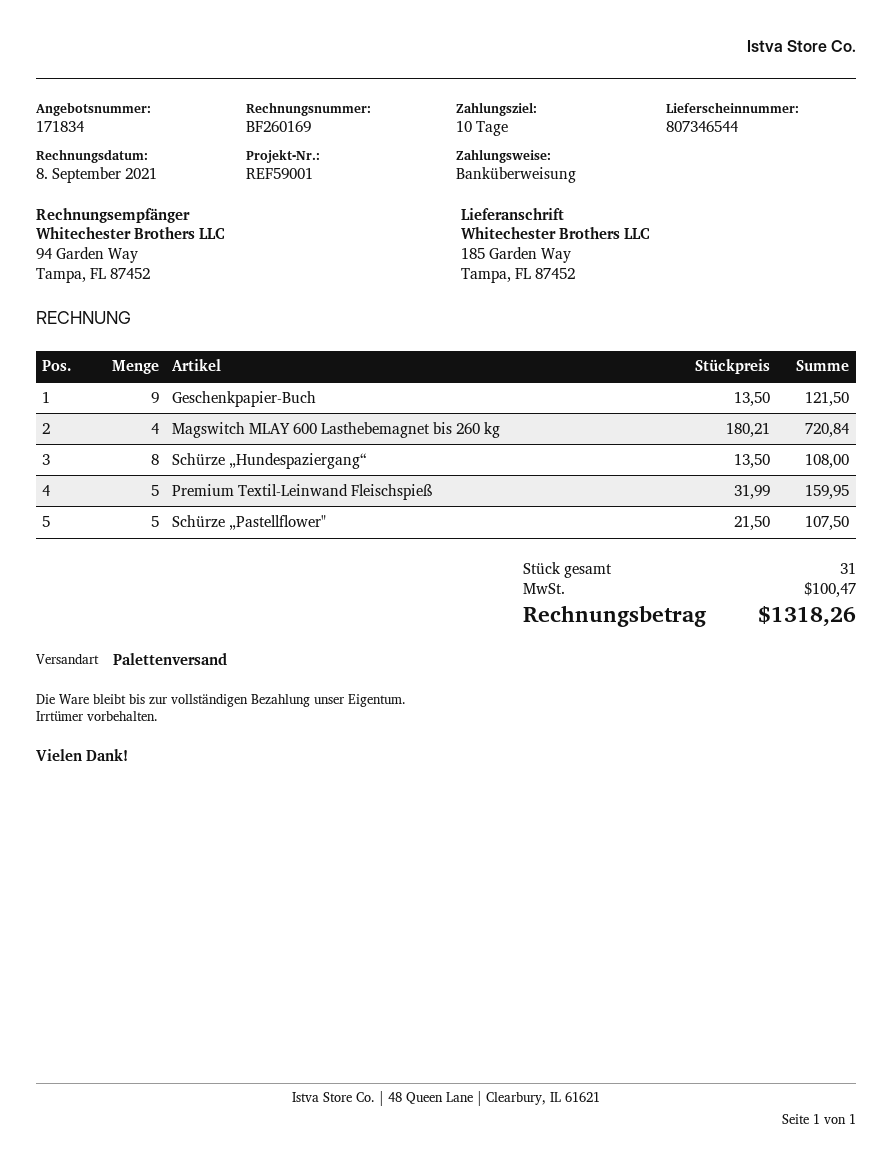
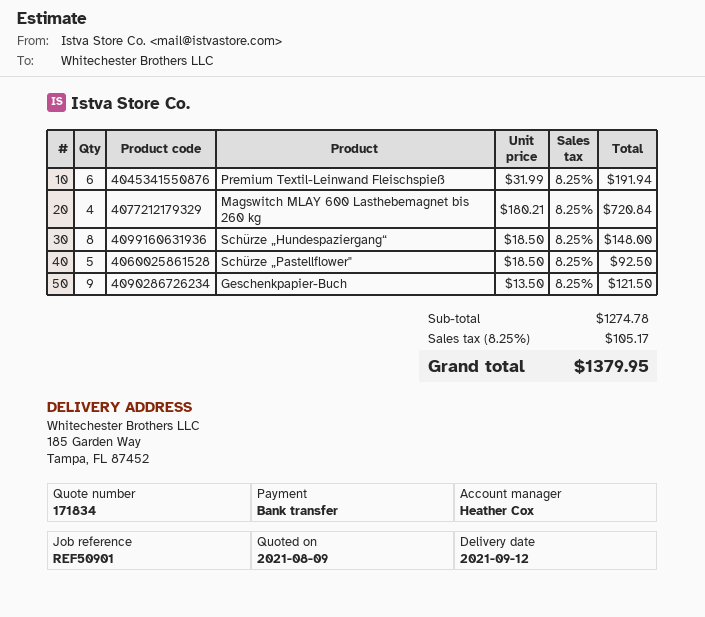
reference: REF59001 -> REF50901
Schürze „Hundespaziergang“: 8 x 13.50 = 108.00 -> 8 x 18.50 = 148.00
Premium Textil-Leinwand Fleischspieß: 5 x 31.99 = 159.95 -> 6 x 31.99 = 191.94
Schürze „Pastellflower": 5 x 21.50 = 107.50 -> 5 x 18.50 = 92.50
tax: 100.47 -> 105.17
total: 1318.26 -> 1379.95

